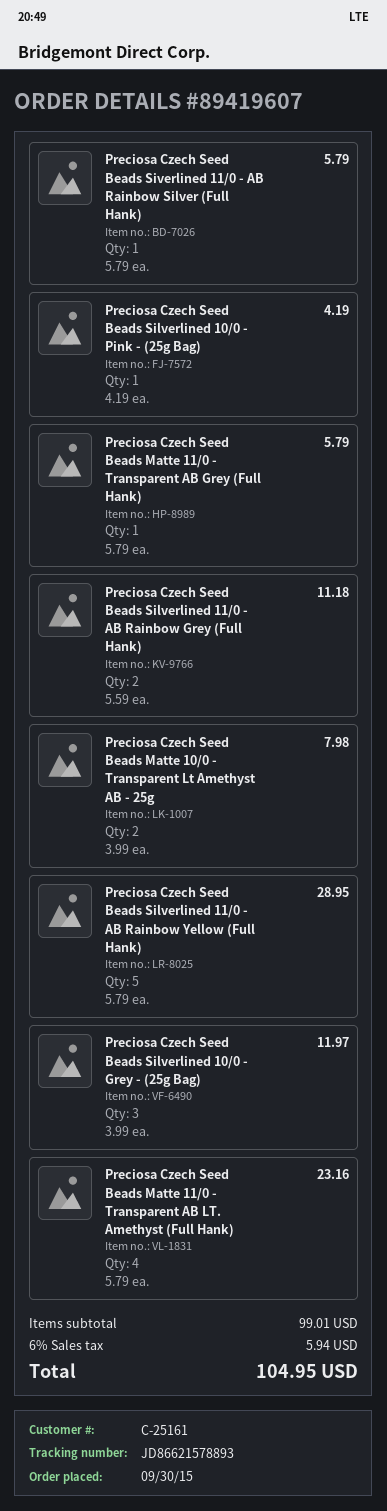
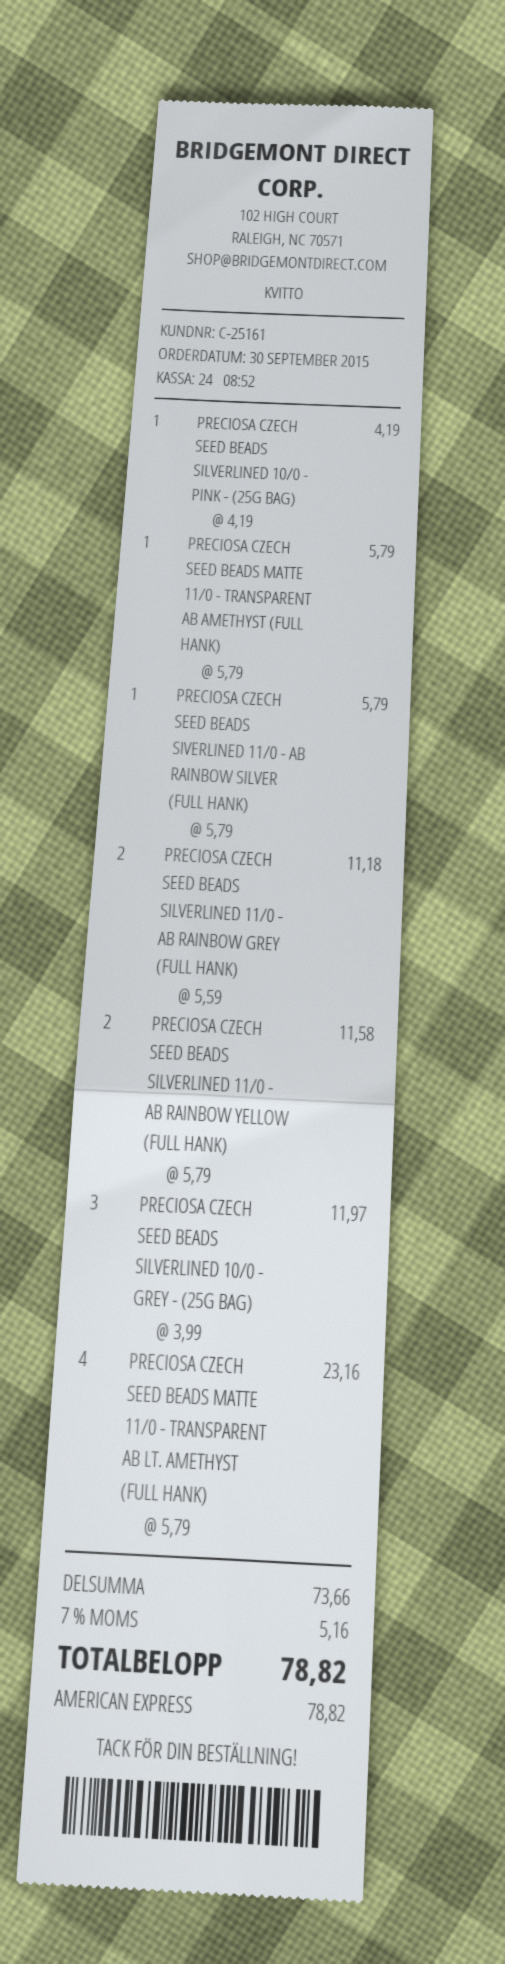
Preciosa Czech Seed Beads Matte 11/0 - Transparent AB Grey (Full Hank): 1 x 5.79 = 5.79 -> none
Preciosa Czech Seed Beads Matte 10/0 - Transparent Lt Amethyst AB - 25g: 2 x 3.99 = 7.98 -> none
Preciosa Czech Seed Beads Silverlined 11/0 - AB Rainbow Yellow (Full Hank): 5 x 5.79 = 28.95 -> 2 x 5.79 = 11.58
PRECIOSA CZECH SEED BEADS MATTE 11/0 - TRANSPARENT AB AMETHYST (FULL HANK): none -> 1 x 5.79 = 5.79
subtotal: 99.01 -> 73.66
tax: 6% = 5.94 -> 7% = 5.16
total: 104.95 -> 78.82

